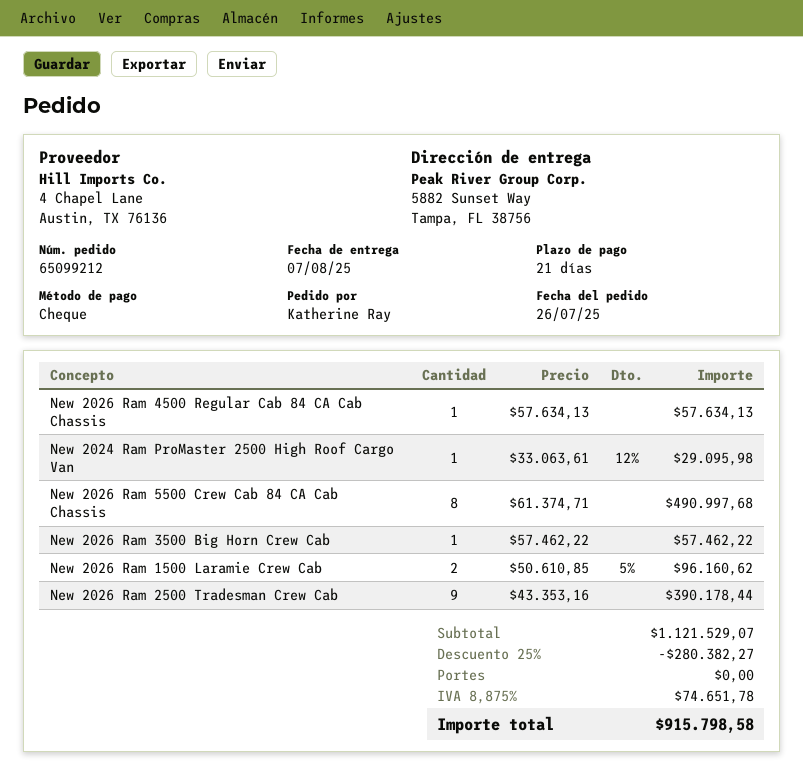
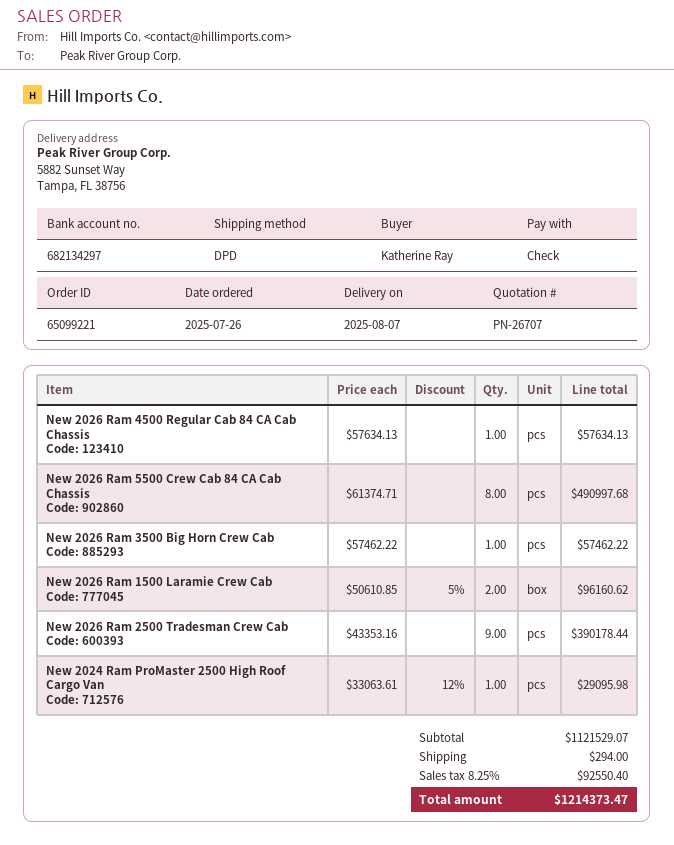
order number: 65099212 -> 65099221
discount: 25% = 280382.27 -> none
shipping: 0.00 -> 294.00
tax: 8.875% = 74651.78 -> 8.25% = 92550.40
total: 915798.58 -> 1214373.47

